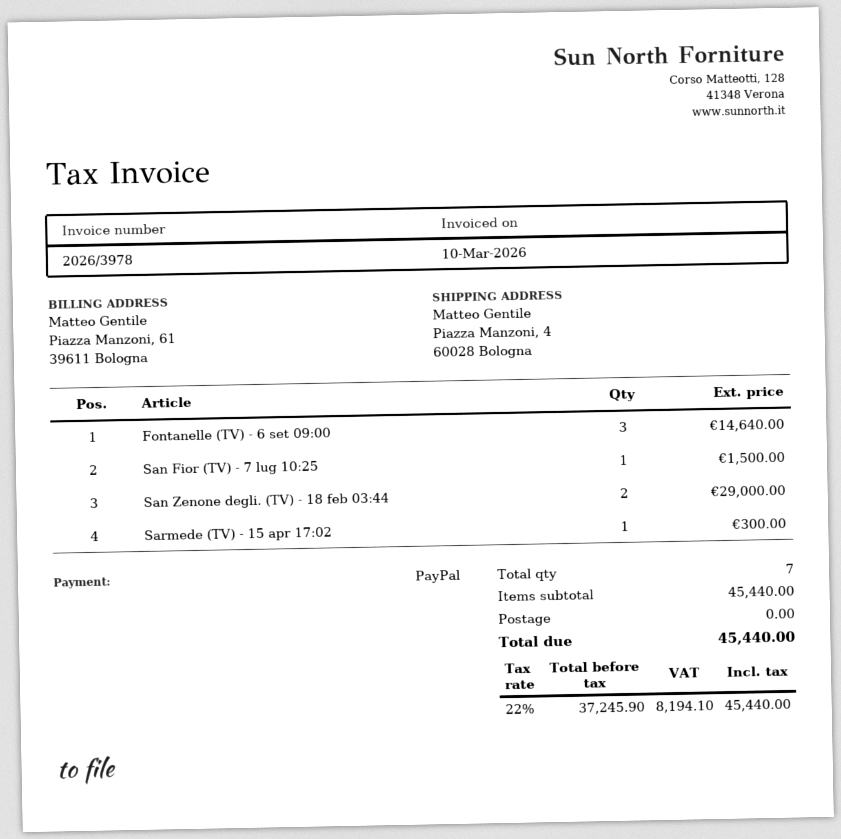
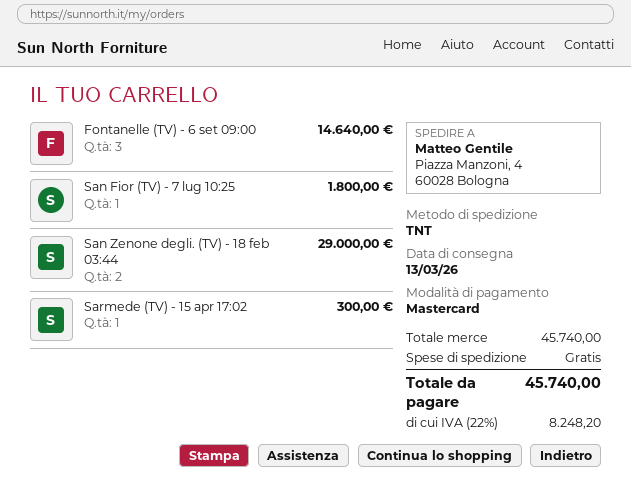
payment method: PayPal -> Mastercard
San Fior (TV) - 7 lug 10:25: 1 for 1500.00 -> 1 for 1800.00
subtotal: 45440.00 -> 45740.00
tax: 22% = 8194.10 -> 22% = 8248.20
total: 45440.00 -> 45740.00

